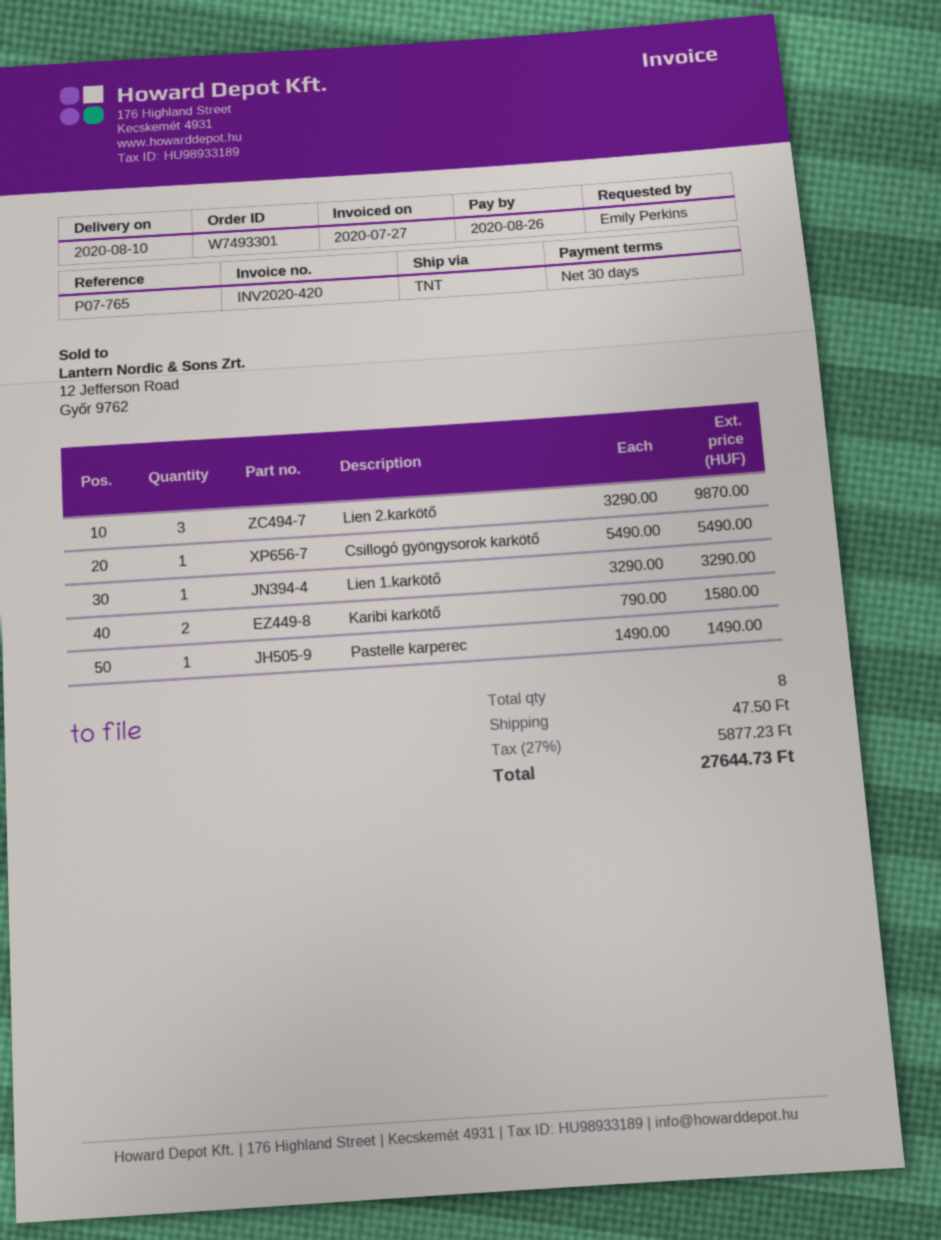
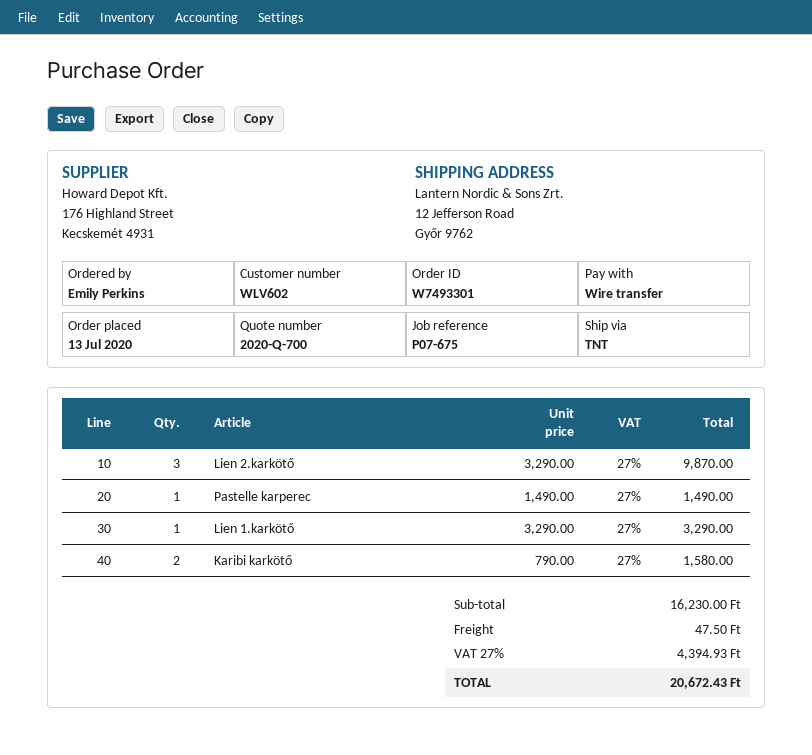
reference: P07-765 -> P07-675
Csillogó gyöngysorok karkötő: 1 x 5490.00 = 5490.00 -> none
tax: 27% = 5877.23 -> 27% = 4394.93
total: 27644.73 -> 20672.43

